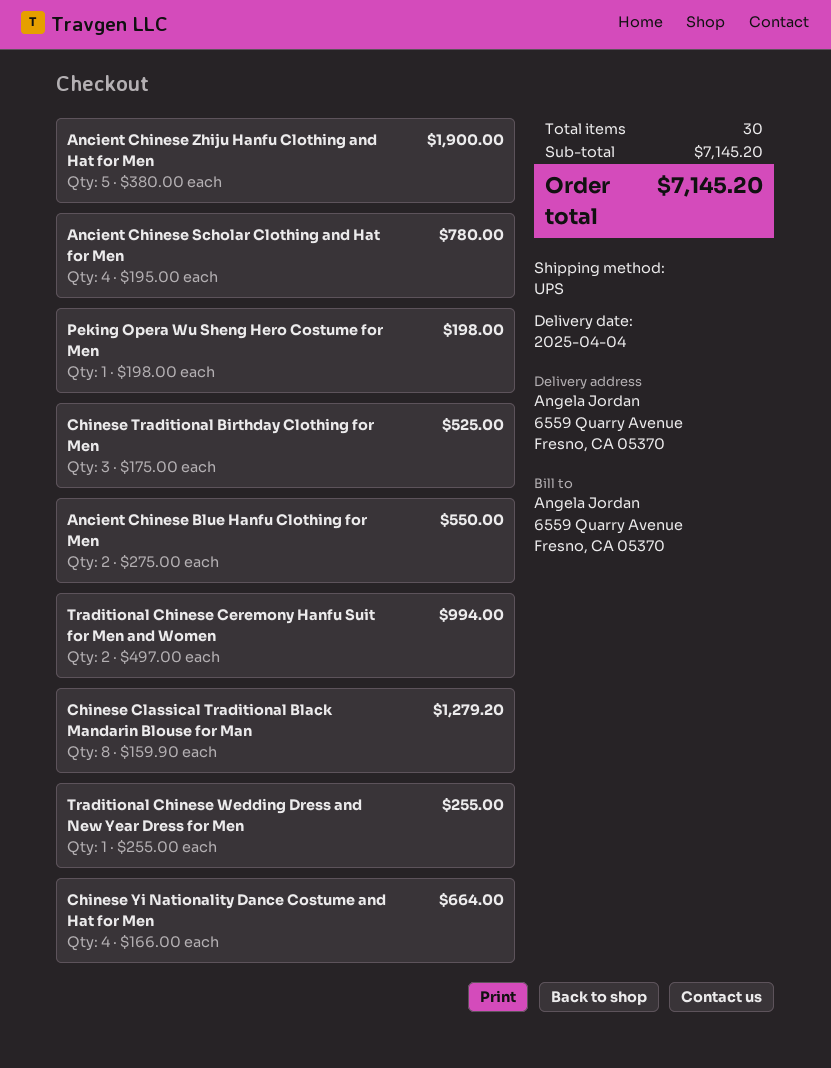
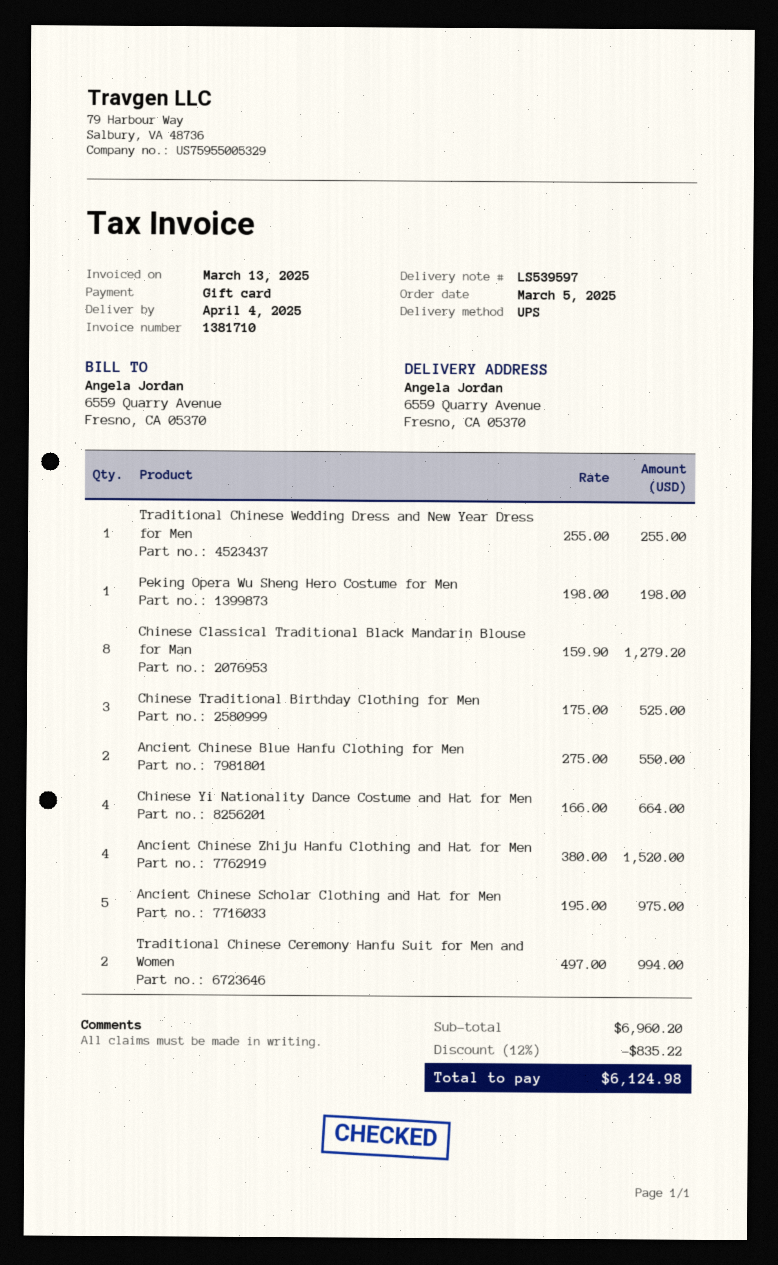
Ancient Chinese Zhiju Hanfu Clothing and Hat for Men: 5 x 380.00 = 1900.00 -> 4 x 380.00 = 1520.00
Ancient Chinese Scholar Clothing and Hat for Men: 4 x 195.00 = 780.00 -> 5 x 195.00 = 975.00
subtotal: 7145.20 -> 6960.20
discount: none -> 12% = 835.22
total: 7145.20 -> 6124.98

